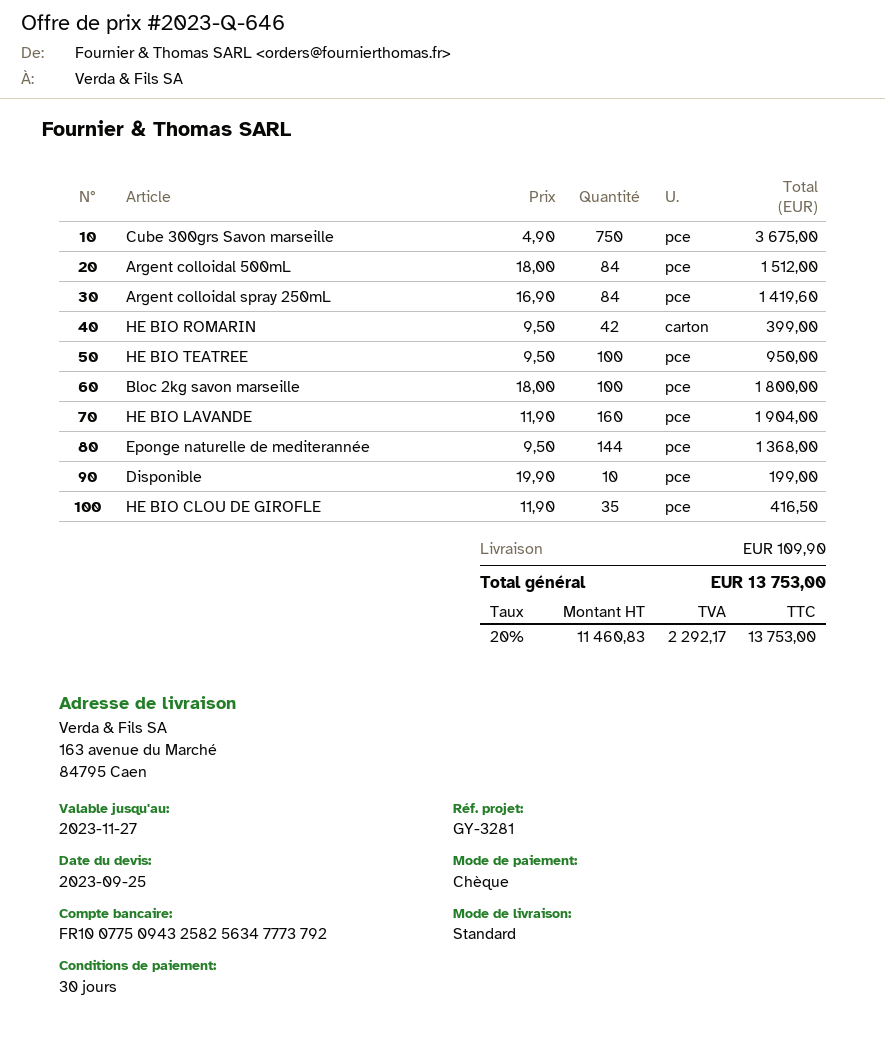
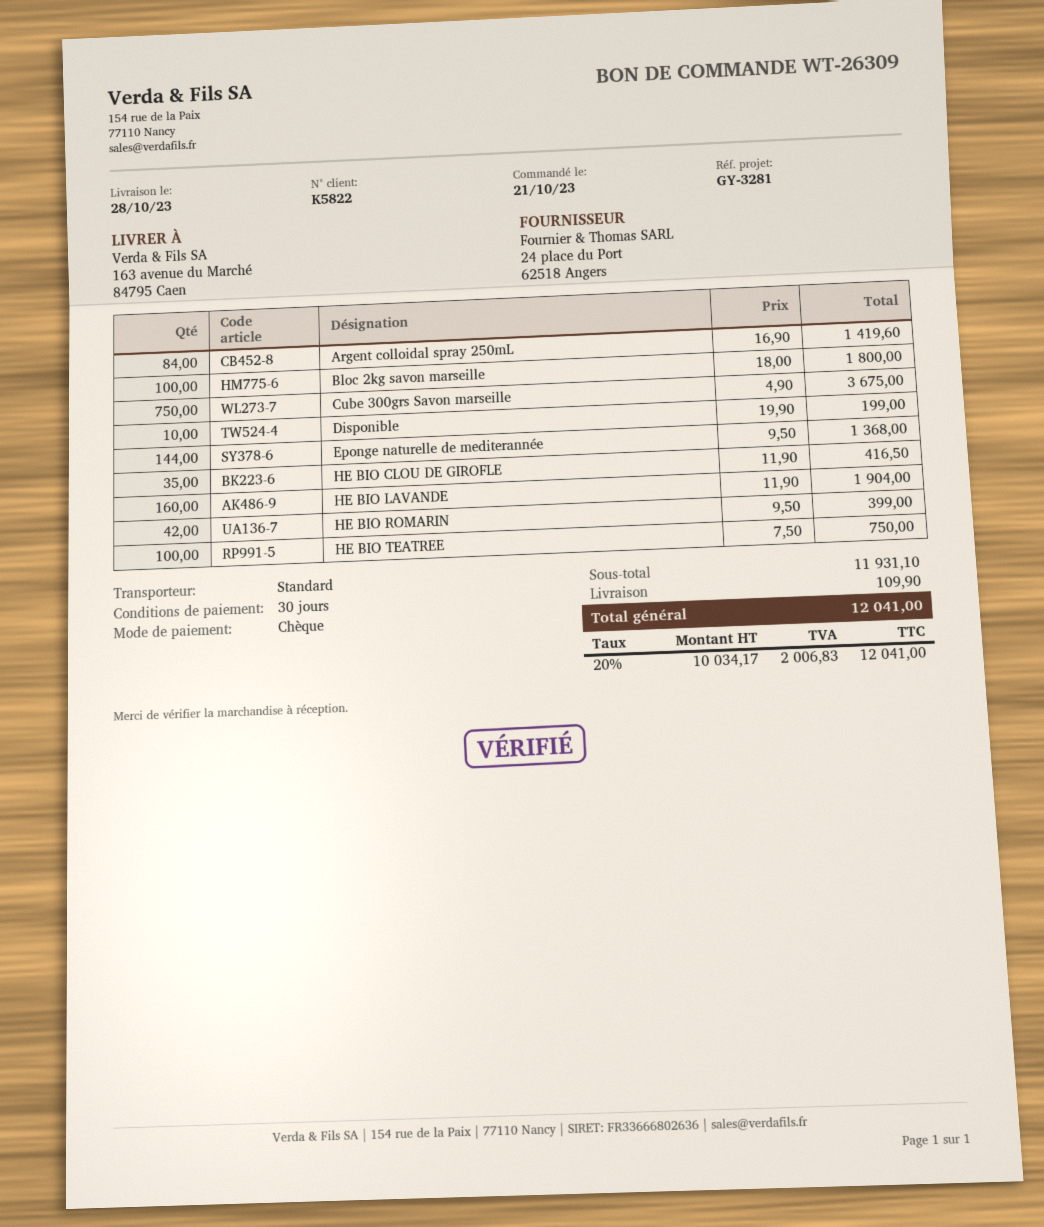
Argent colloidal 500mL: 84 x 18.00 = 1512.00 -> none
HE BIO TEATREE: 100 x 9.50 = 950.00 -> 100 x 7.50 = 750.00
net: 11460.83 -> 10034.17
tax: 20% = 2292.17 -> 20% = 2006.83
total: 13753.00 -> 12041.00

